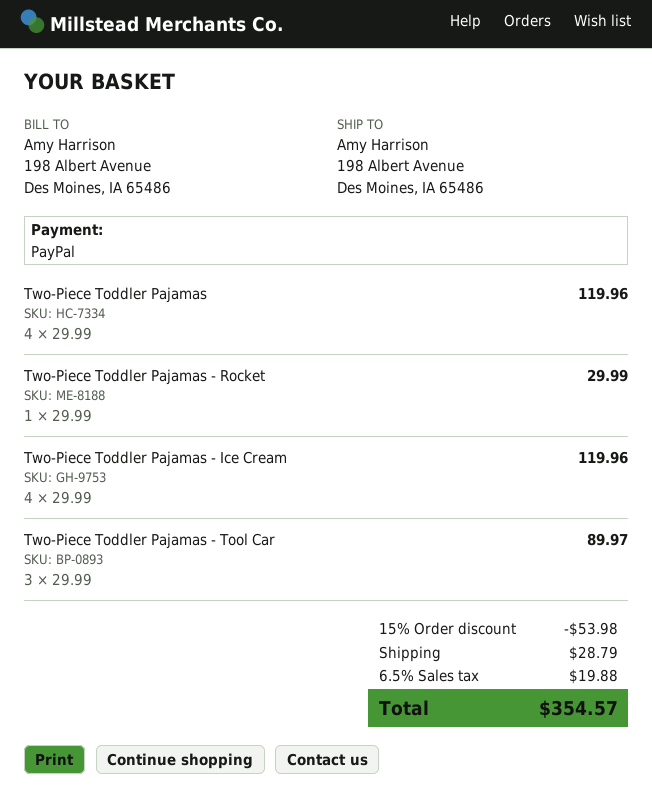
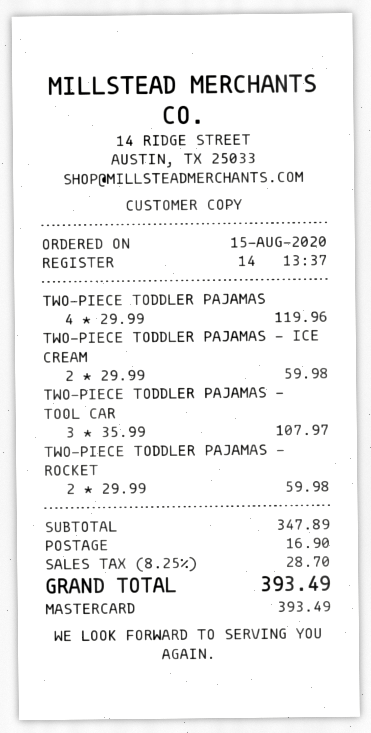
payment method: PayPal -> Mastercard
Two-Piece Toddler Pajamas - Rocket: 1 x 29.99 = 29.99 -> 2 x 29.99 = 59.98
Two-Piece Toddler Pajamas - Ice Cream: 4 x 29.99 = 119.96 -> 2 x 29.99 = 59.98
Two-Piece Toddler Pajamas - Tool Car: 3 x 29.99 = 89.97 -> 3 x 35.99 = 107.97
discount: 15% = 53.98 -> none
shipping: 28.79 -> 16.90
tax: 6.5% = 19.88 -> 8.25% = 28.70
total: 354.57 -> 393.49

